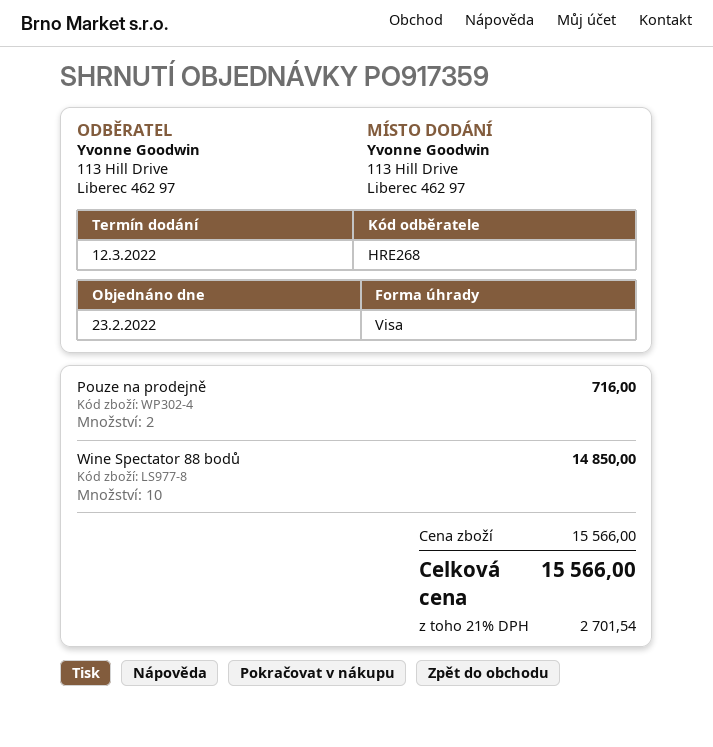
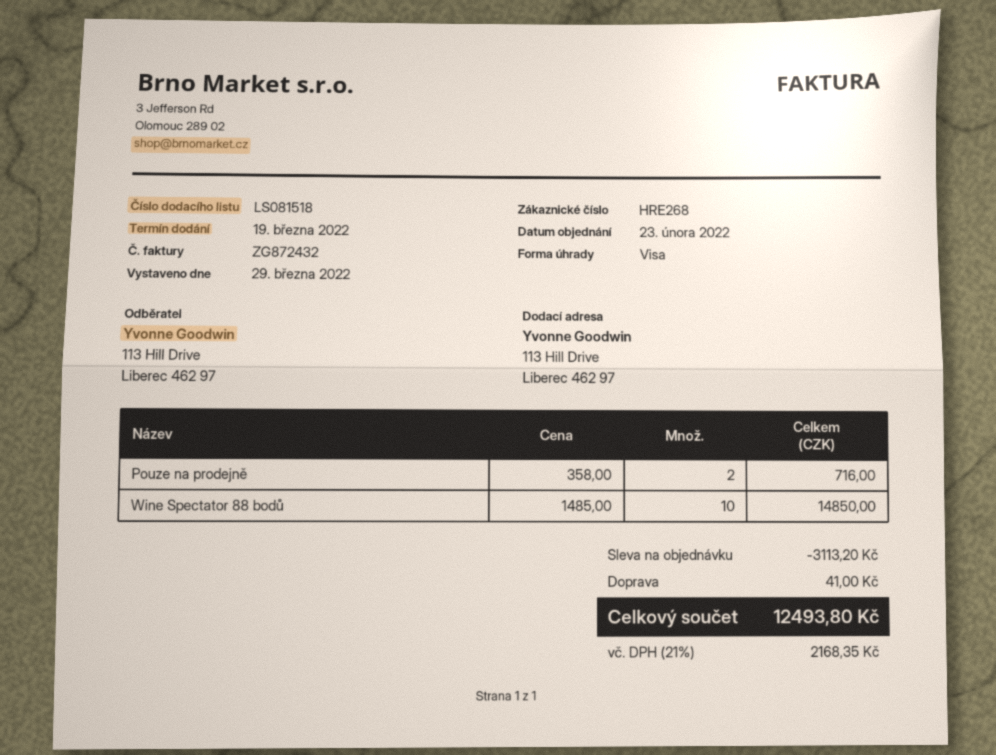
delivery date: 2022-03-12 -> 2022-03-19
discount: none -> 3113.20
shipping: none -> 41.00
tax: 21% = 2701.54 -> 21% = 2168.35
total: 15566.00 -> 12493.80

